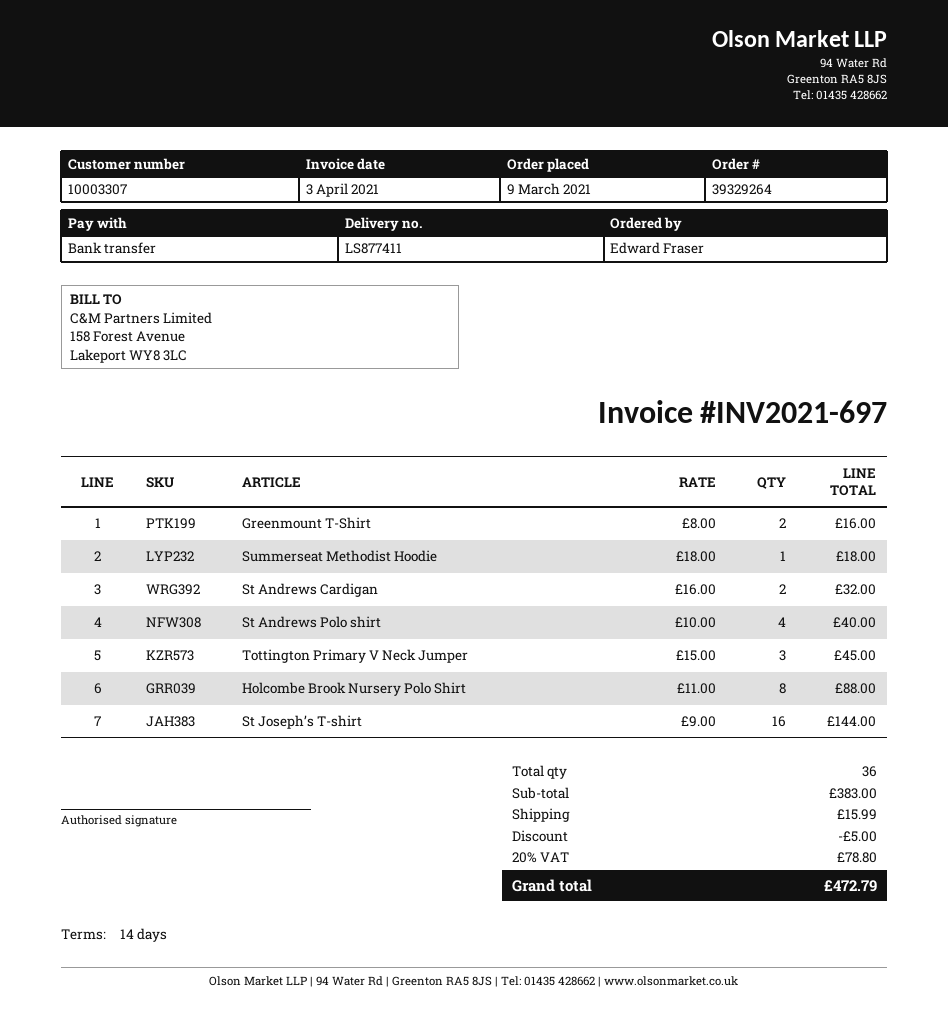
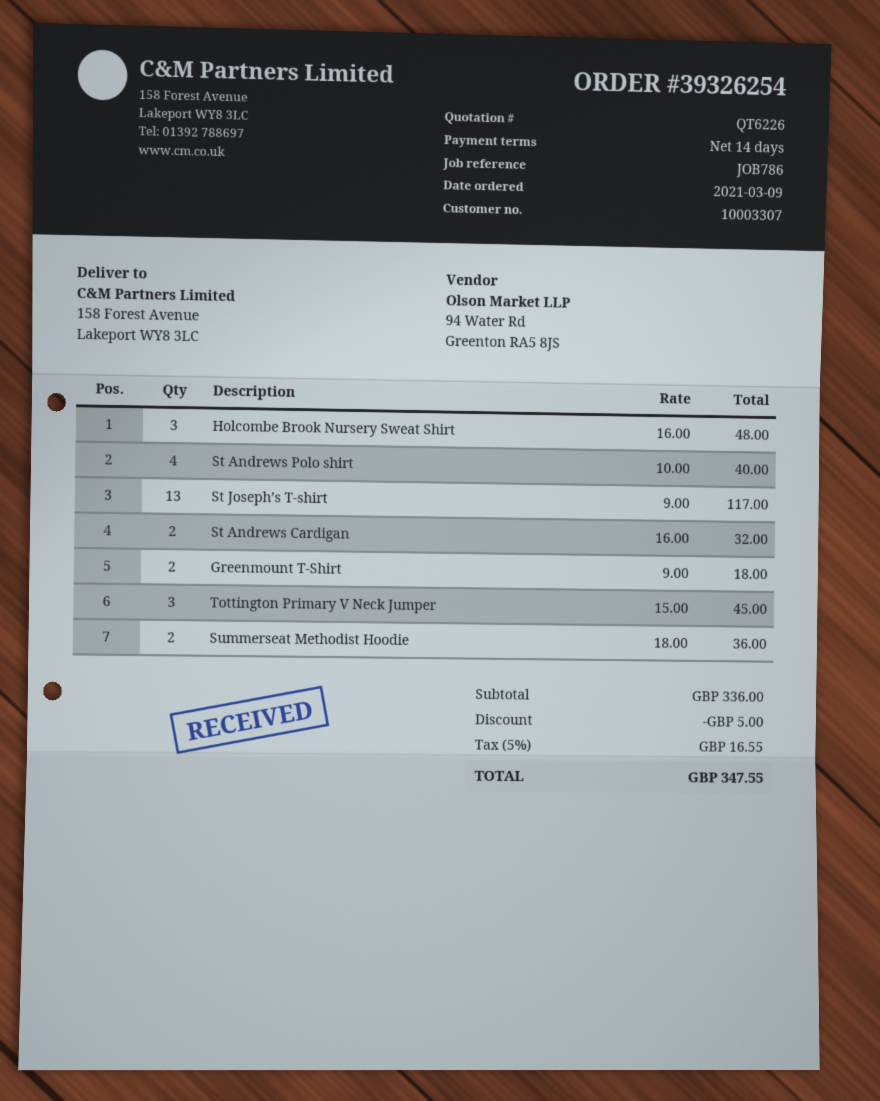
order number: 39329264 -> 39326254
Greenmount T-Shirt: 2 x 8.00 = 16.00 -> 2 x 9.00 = 18.00
Summerseat Methodist Hoodie: 1 x 18.00 = 18.00 -> 2 x 18.00 = 36.00
Holcombe Brook Nursery Polo Shirt: 8 x 11.00 = 88.00 -> none
St Joseph’s T-shirt: 16 x 9.00 = 144.00 -> 13 x 9.00 = 117.00
Holcombe Brook Nursery Sweat Shirt: none -> 3 x 16.00 = 48.00
subtotal: 383.00 -> 336.00
shipping: 15.99 -> none
tax: 20% = 78.80 -> 5% = 16.55
total: 472.79 -> 347.55

